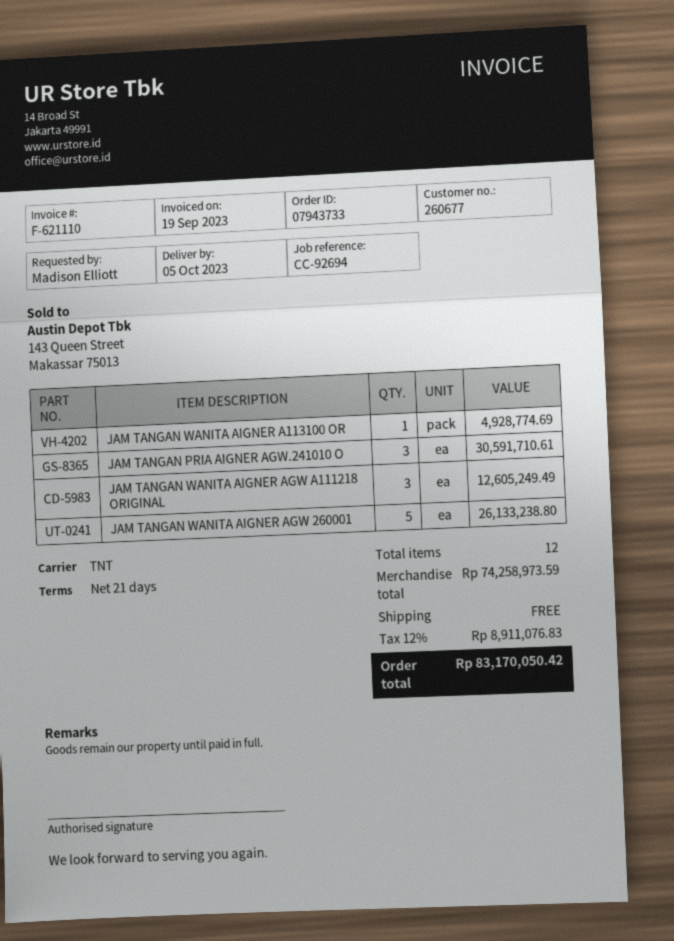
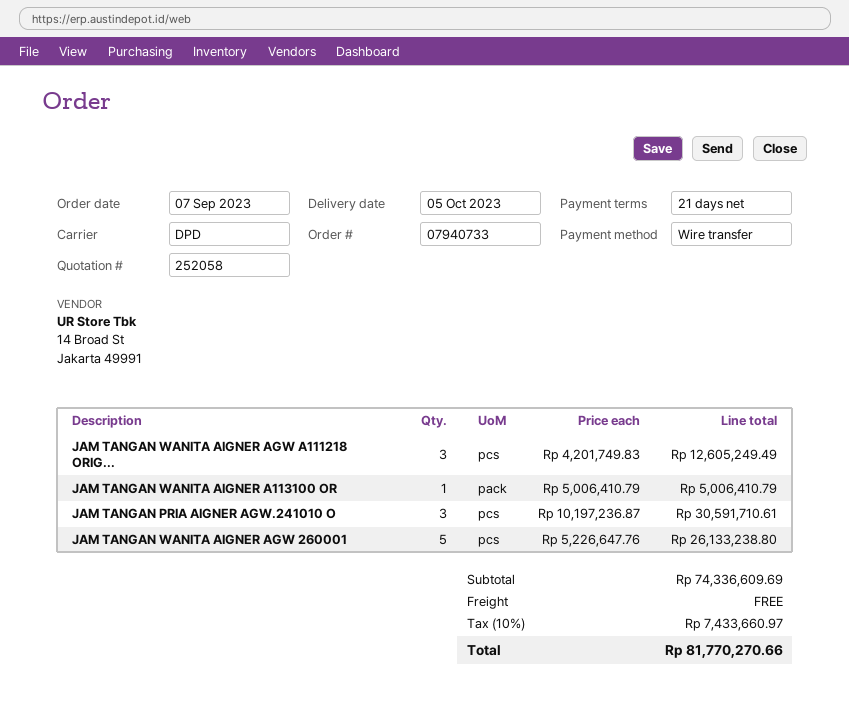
order number: 07943733 -> 07940733
shipping method: TNT -> DPD
JAM TANGAN WANITA AIGNER A113100 OR: 1 for 4928774.69 -> 1 for 5006410.79
subtotal: 74258973.59 -> 74336609.69
tax: 12% = 8911076.83 -> 10% = 7433660.97
total: 83170050.42 -> 81770270.66

